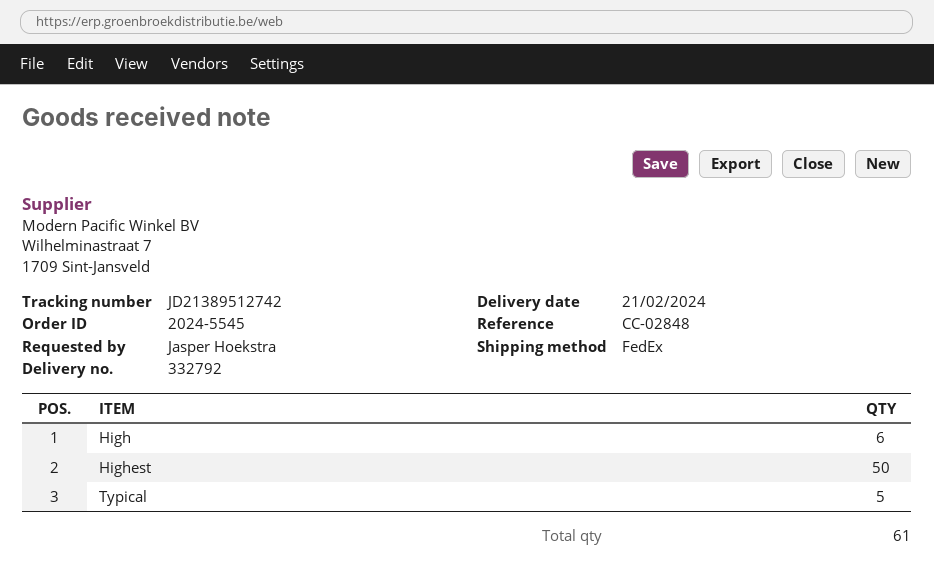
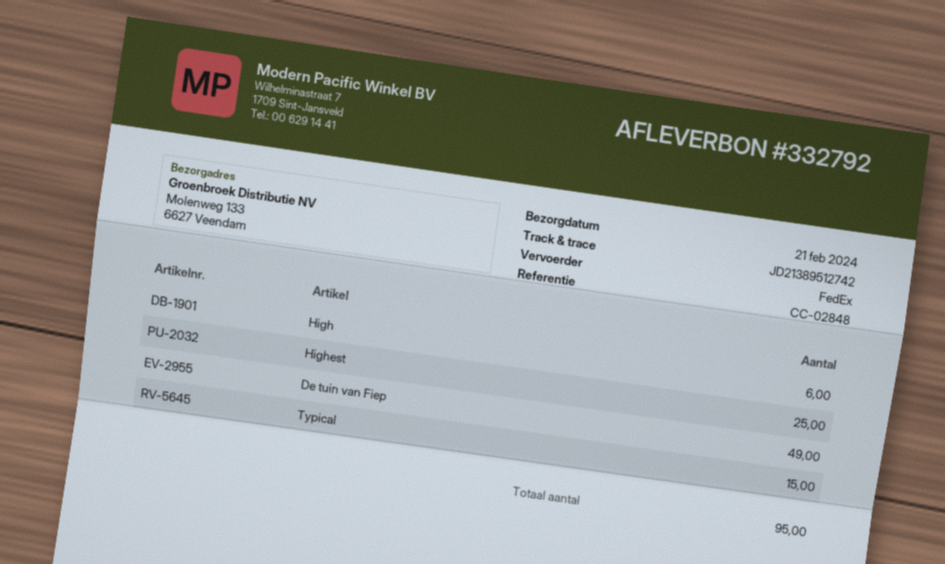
Highest: 50 -> 25
Typical: 5 -> 15
De tuin van Fiep: none -> 49
total quantity: 61 -> 95

